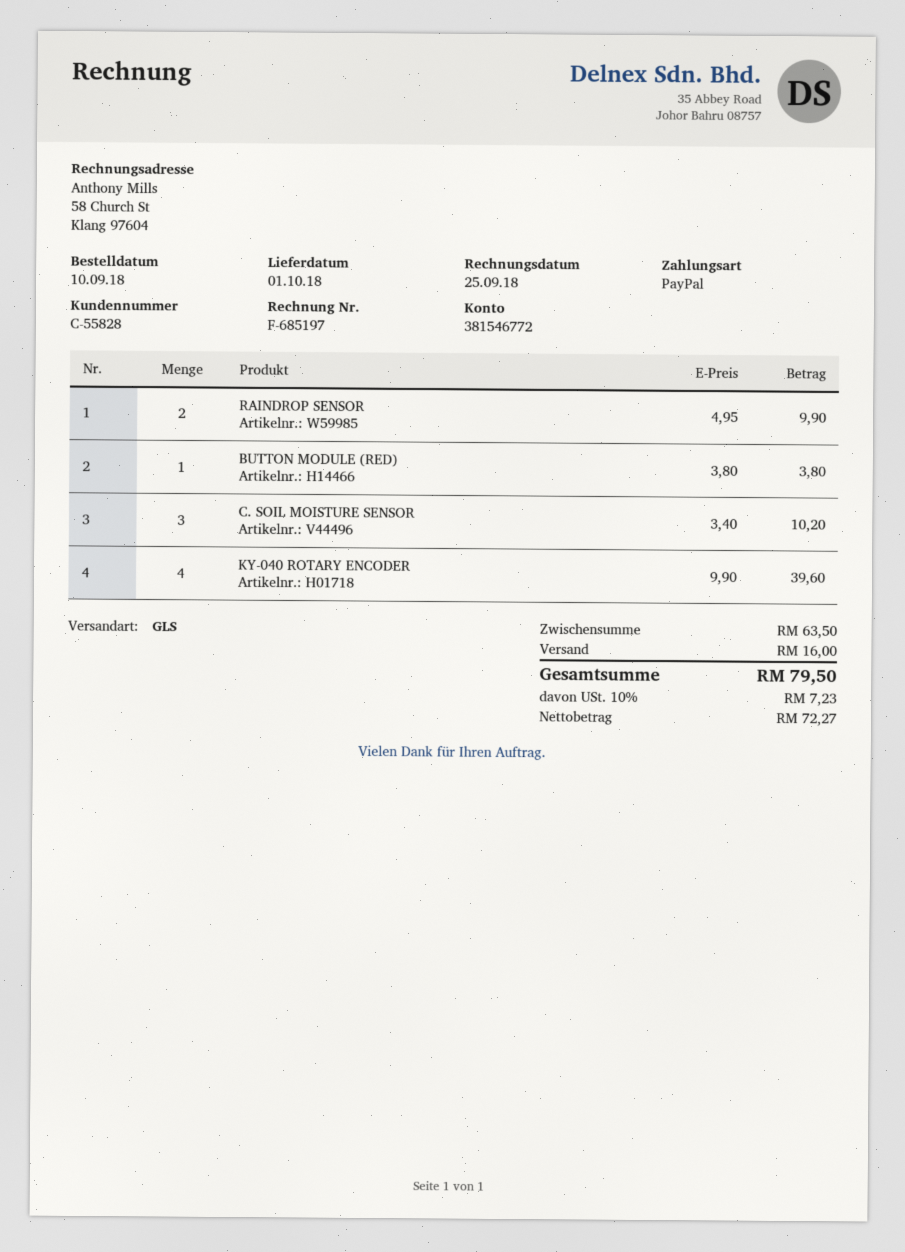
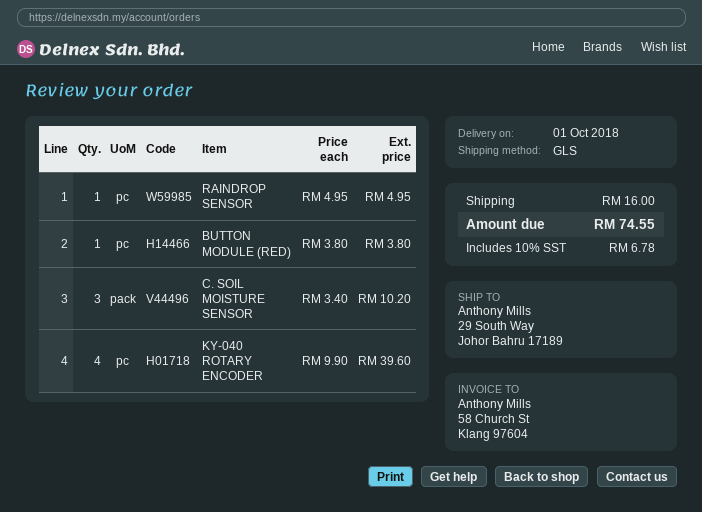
RAINDROP SENSOR: 2 x 4.95 = 9.90 -> 1 x 4.95 = 4.95
tax: 10% = 7.23 -> 10% = 6.78
total: 79.50 -> 74.55

